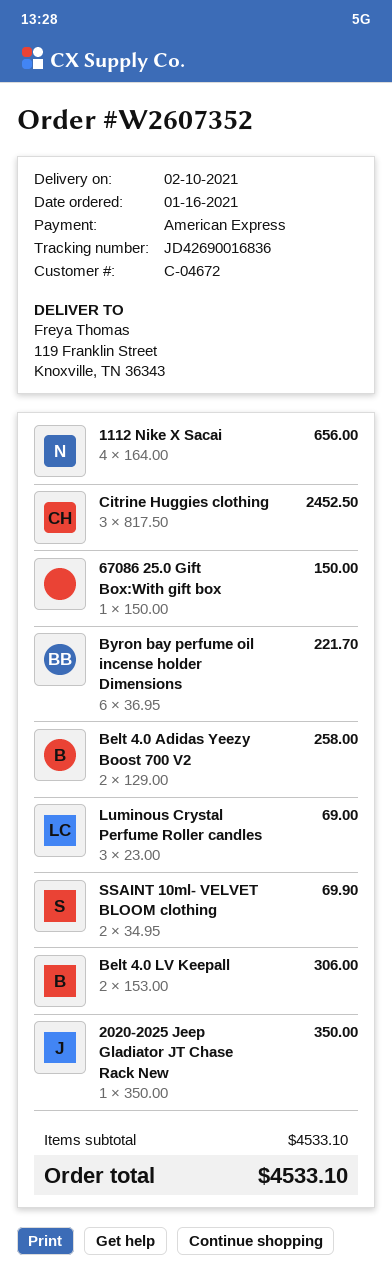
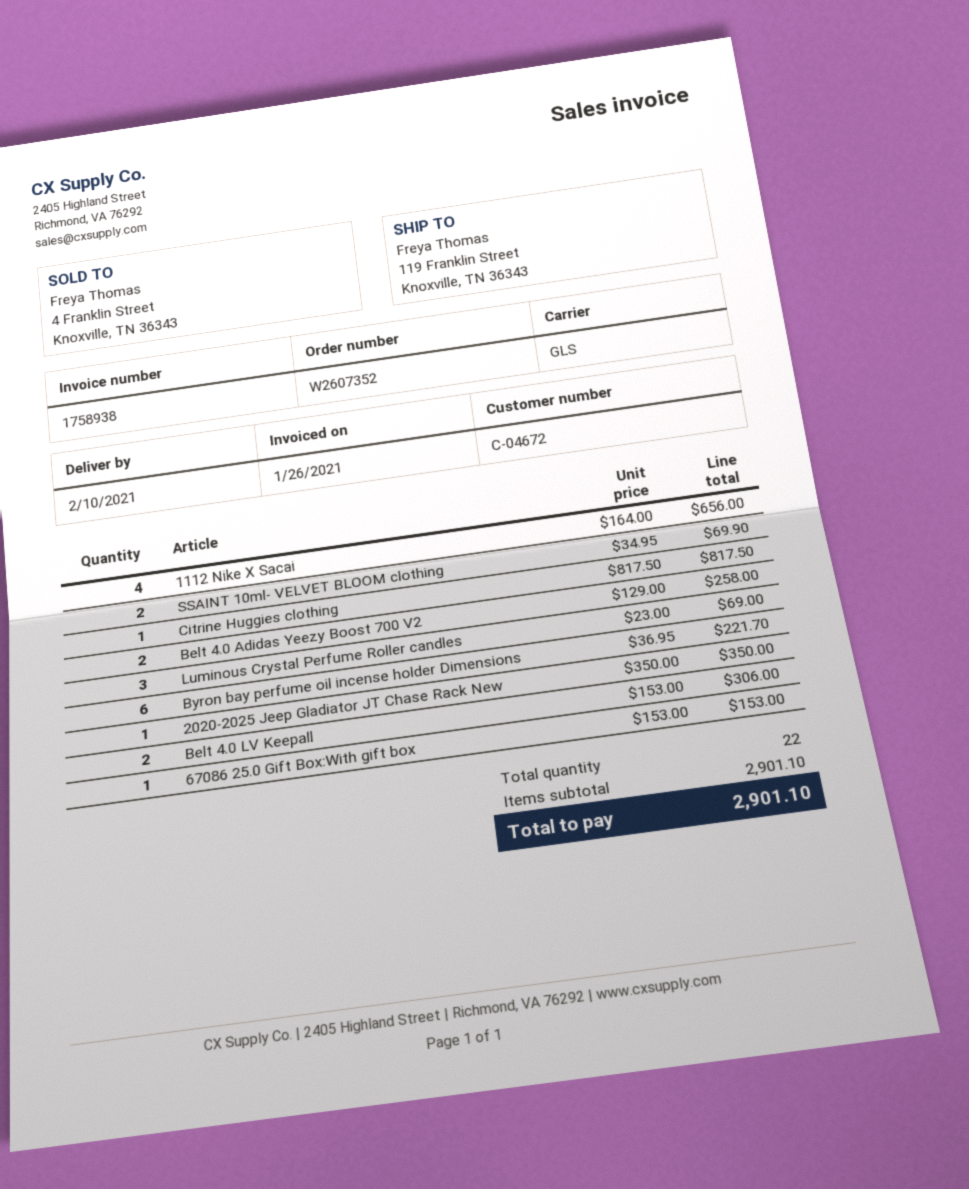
Citrine Huggies clothing: 3 x 817.50 = 2452.50 -> 1 x 817.50 = 817.50
67086 25.0 Gift Box:With gift box: 1 x 150.00 = 150.00 -> 1 x 153.00 = 153.00
subtotal: 4533.10 -> 2901.10
total: 4533.10 -> 2901.10

